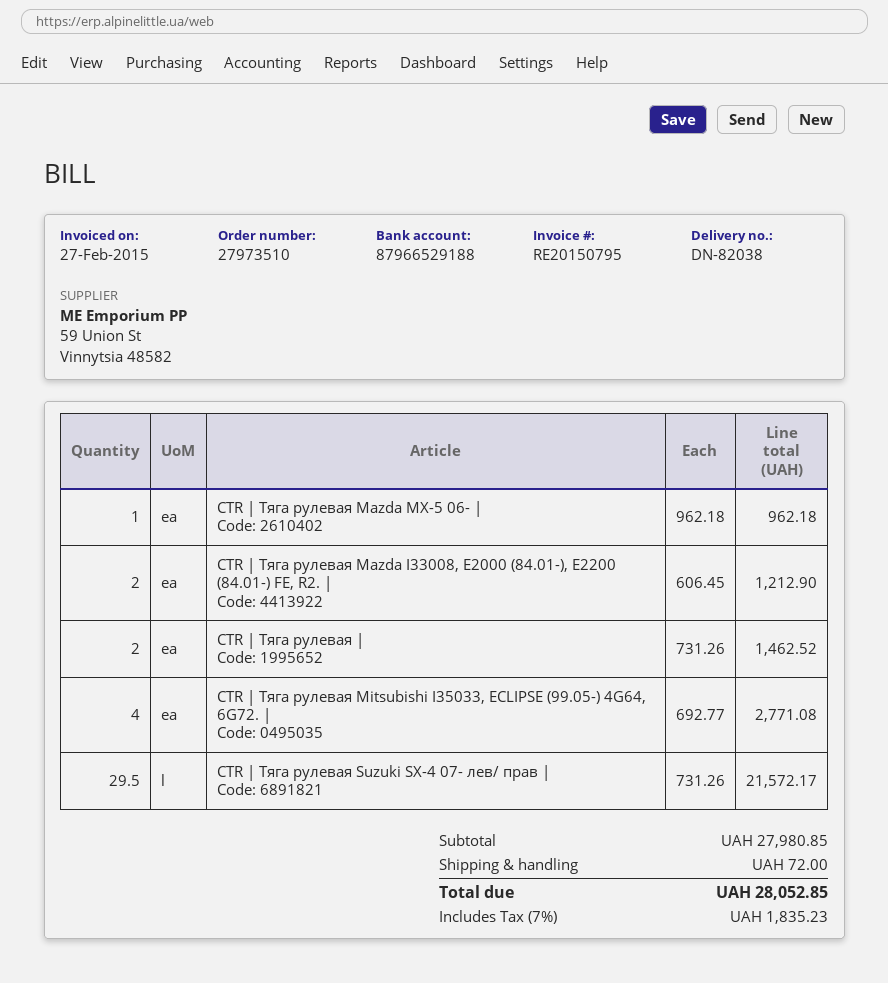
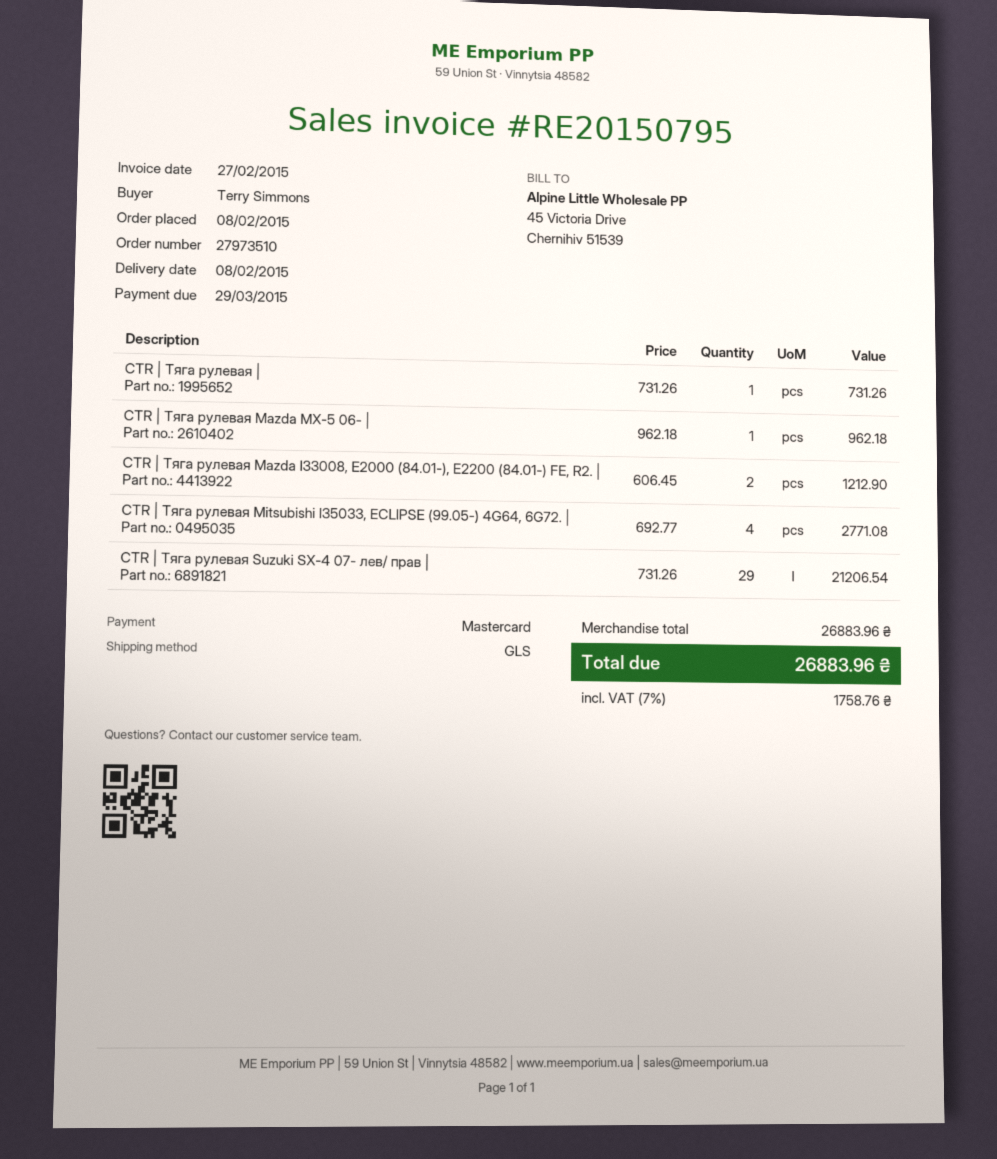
CTR | Тяга рулевая |: 2 x 731.26 = 1462.52 -> 1 x 731.26 = 731.26
CTR | Тяга рулевая Suzuki SX-4 07- лев/ прав |: 29.5 x 731.26 = 21572.17 -> 29 x 731.26 = 21206.54
subtotal: 27980.85 -> 26883.96
shipping: 72.00 -> none
tax: 7% = 1835.23 -> 7% = 1758.76
total: 28052.85 -> 26883.96

